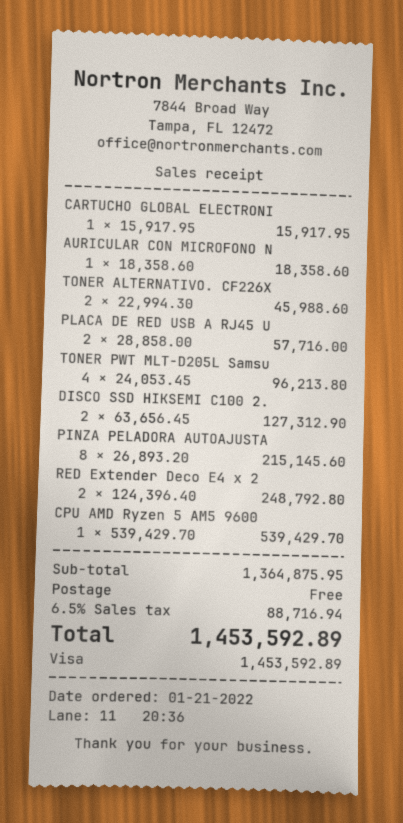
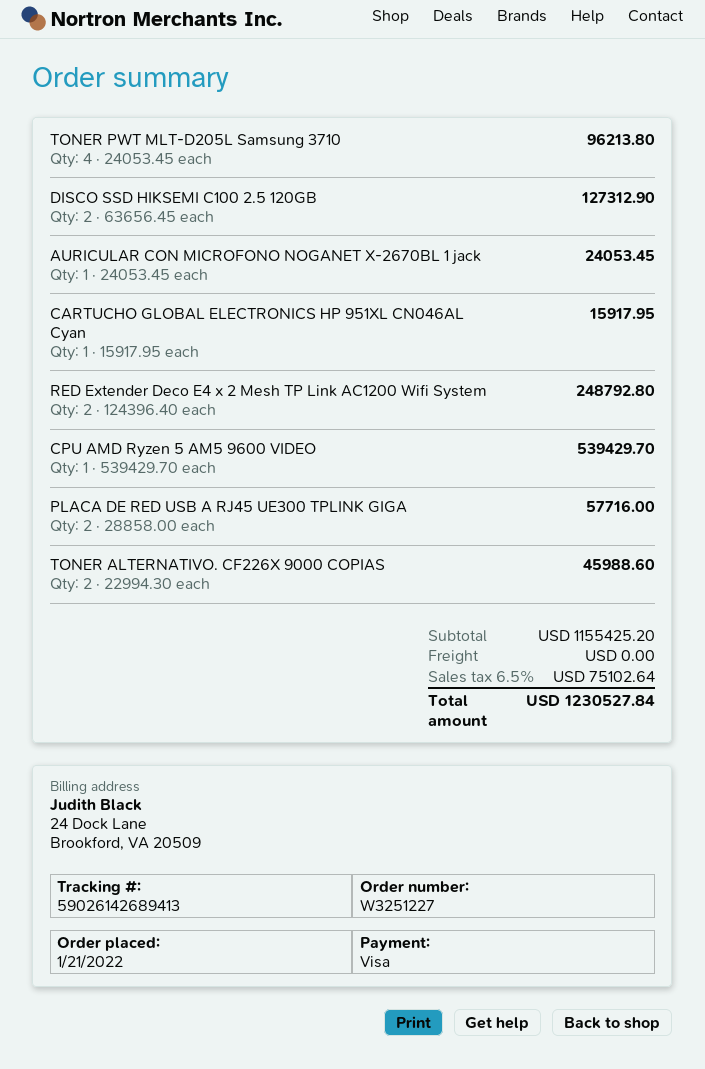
AURICULAR CON MICROFONO N: 1 x 18358.60 = 18358.60 -> 1 x 24053.45 = 24053.45
PINZA PELADORA AUTOAJUSTA: 8 x 26893.20 = 215145.60 -> none
subtotal: 1364875.95 -> 1155425.20
tax: 6.5% = 88716.94 -> 6.5% = 75102.64
total: 1453592.89 -> 1230527.84

